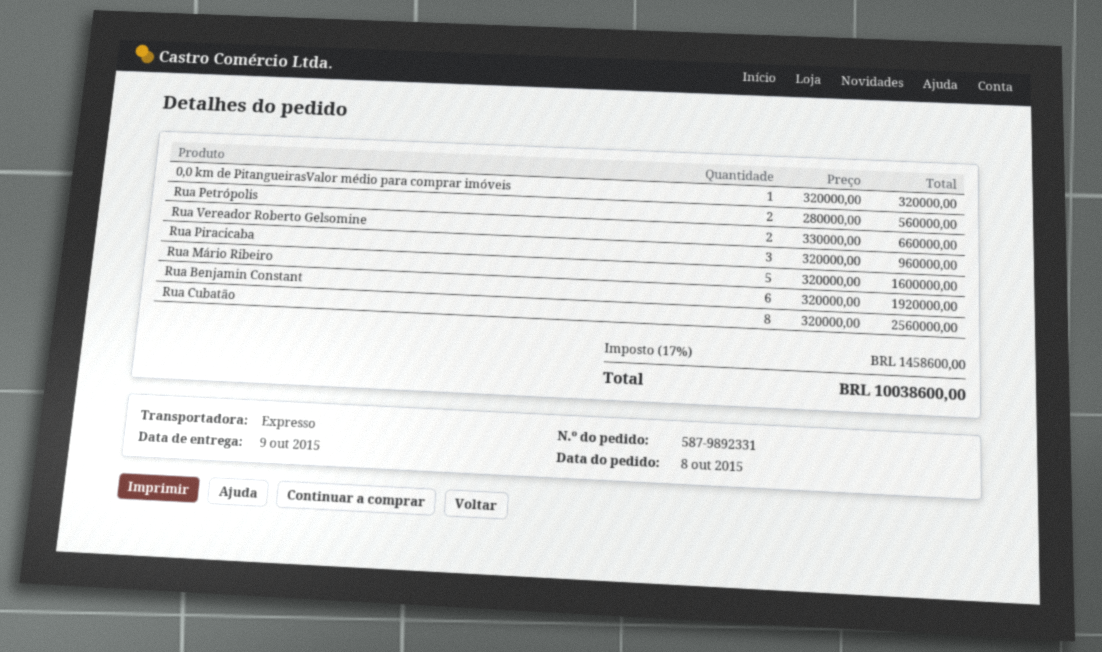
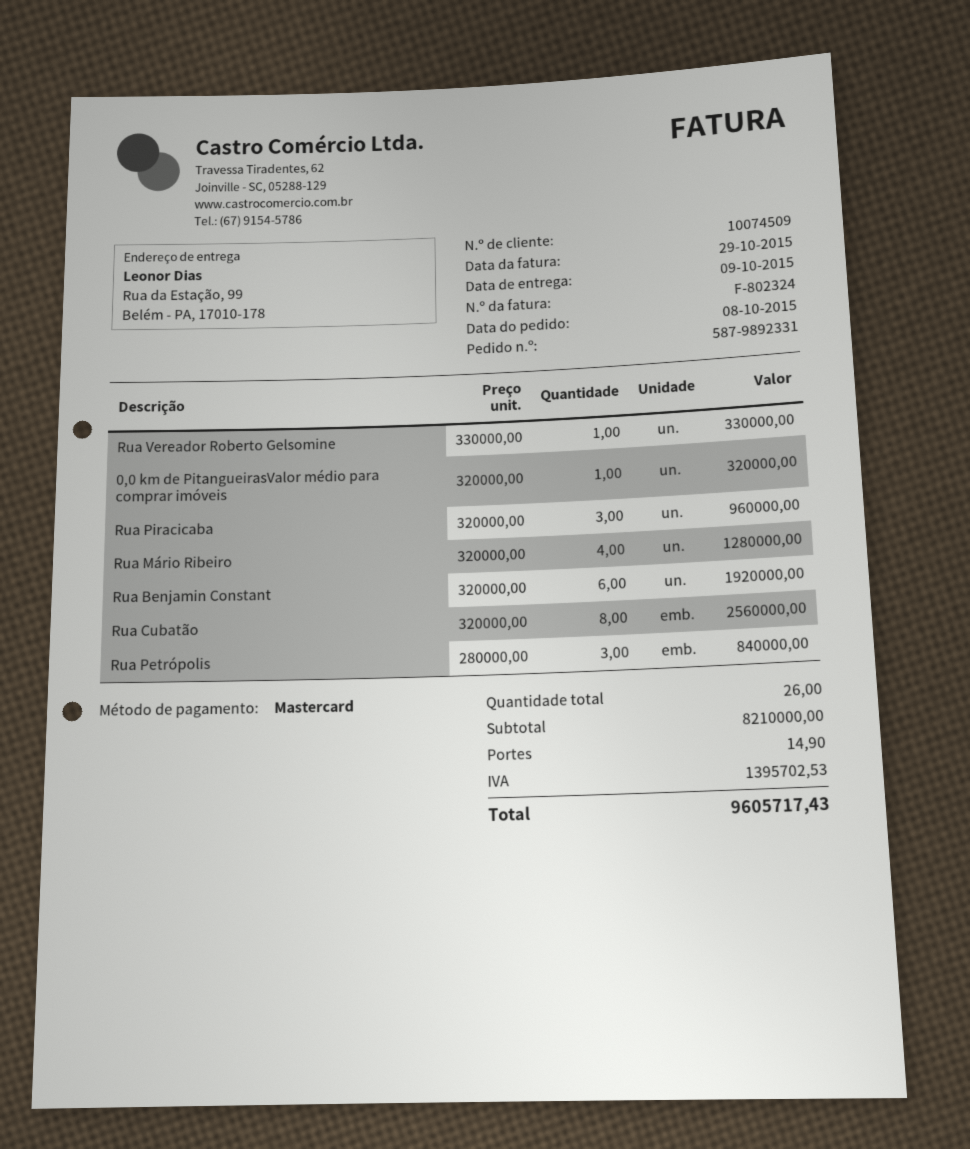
Rua Petrópolis: 2 x 280000.00 = 560000.00 -> 3 x 280000.00 = 840000.00
Rua Vereador Roberto Gelsomine: 2 x 330000.00 = 660000.00 -> 1 x 330000.00 = 330000.00
Rua Mário Ribeiro: 5 x 320000.00 = 1600000.00 -> 4 x 320000.00 = 1280000.00
shipping: none -> 14.90
tax: 1458600.00 -> 1395702.53
total: 10038600.00 -> 9605717.43

